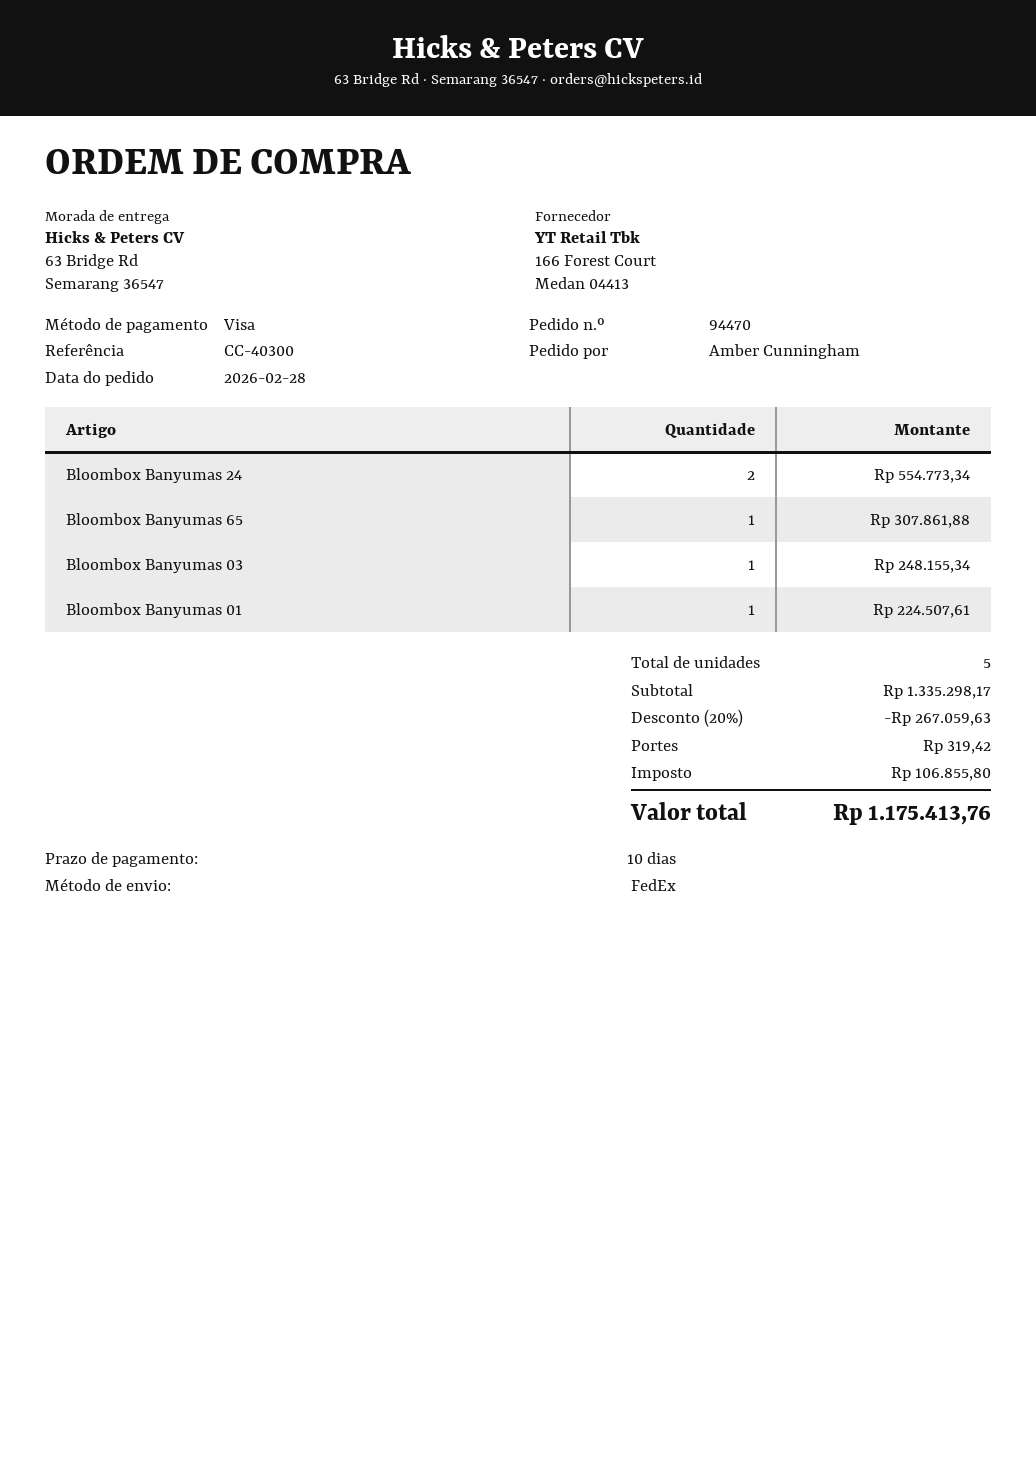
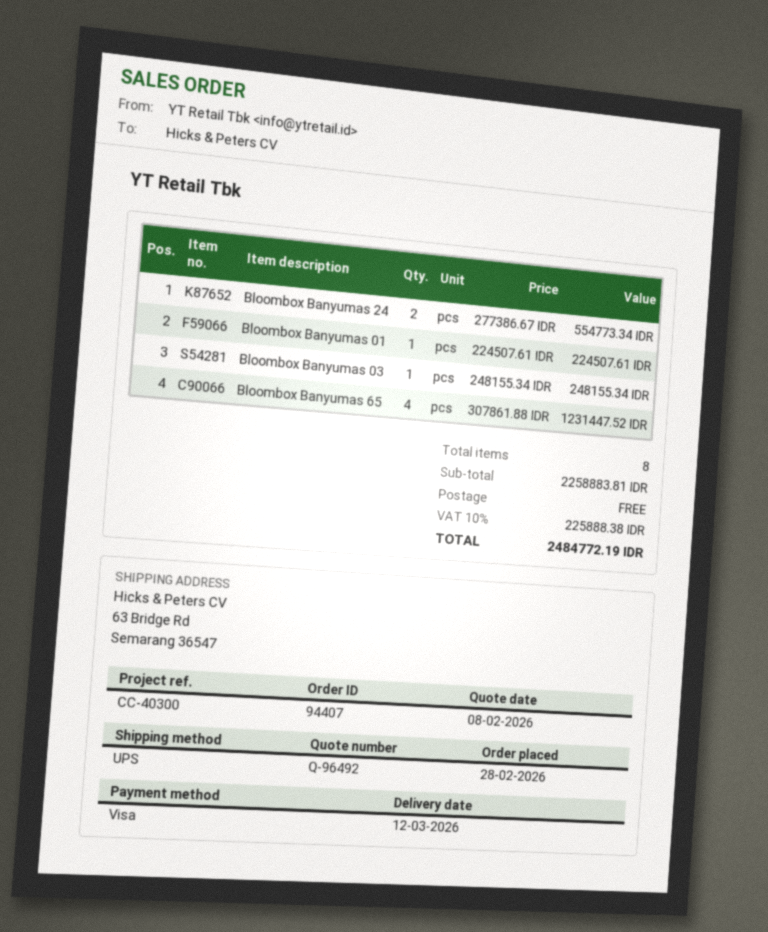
order number: 94470 -> 94407
shipping method: FedEx -> UPS
Bloombox Banyumas 65: 1 for 307861.88 -> 4 for 1231447.52
total quantity: 5 -> 8
subtotal: 1335298.17 -> 2258883.81
discount: 20% = 267059.63 -> none
shipping: 319.42 -> 0.00
tax: 106855.80 -> 225888.38
total: 1175413.76 -> 2484772.19

